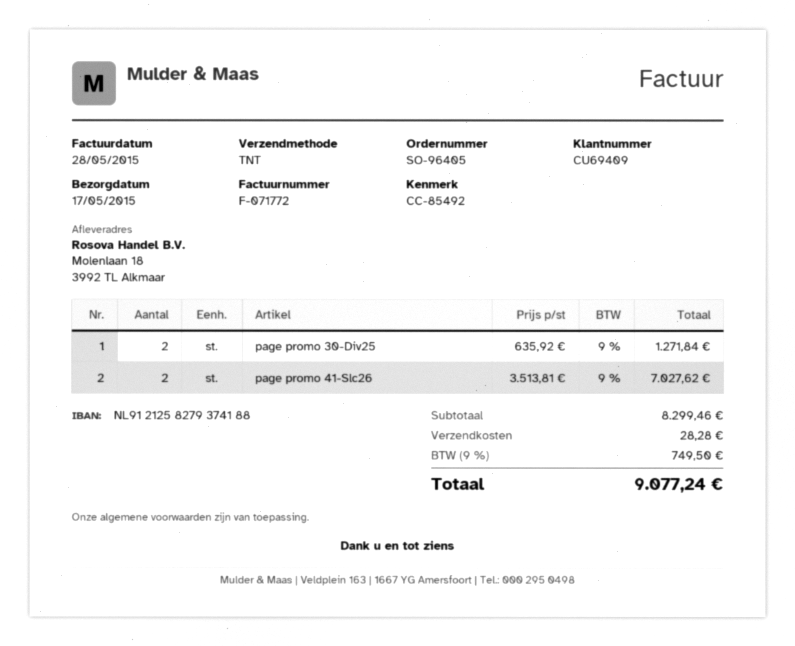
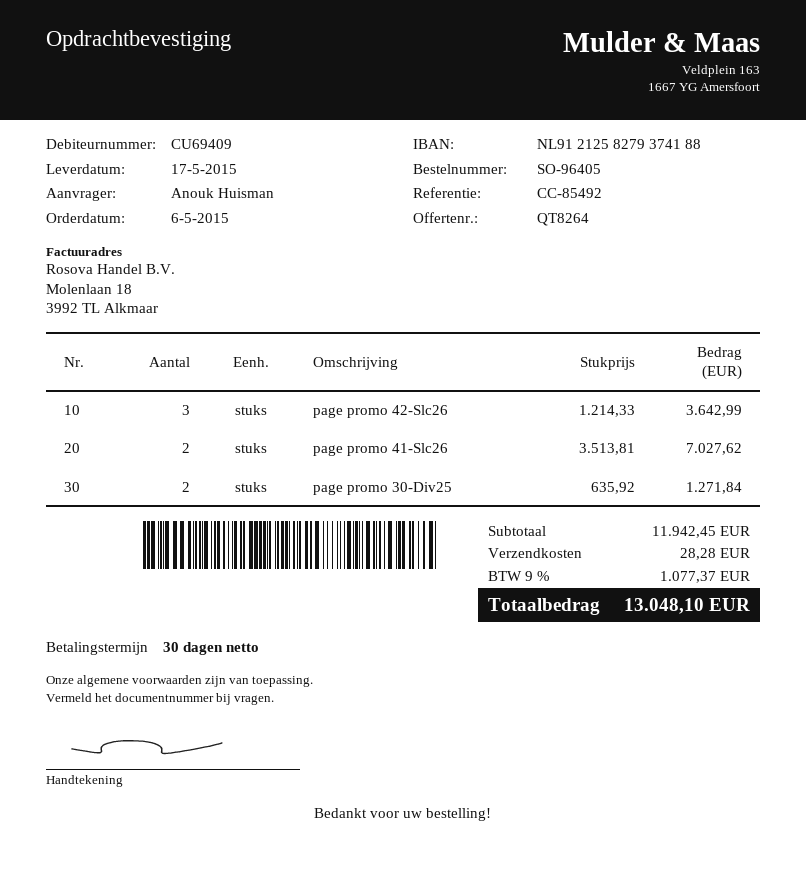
page promo 42-Slc26: none -> 3 x 1214.33 = 3642.99
subtotal: 8299.46 -> 11942.45
tax: 9% = 749.50 -> 9% = 1077.37
total: 9077.24 -> 13048.10

